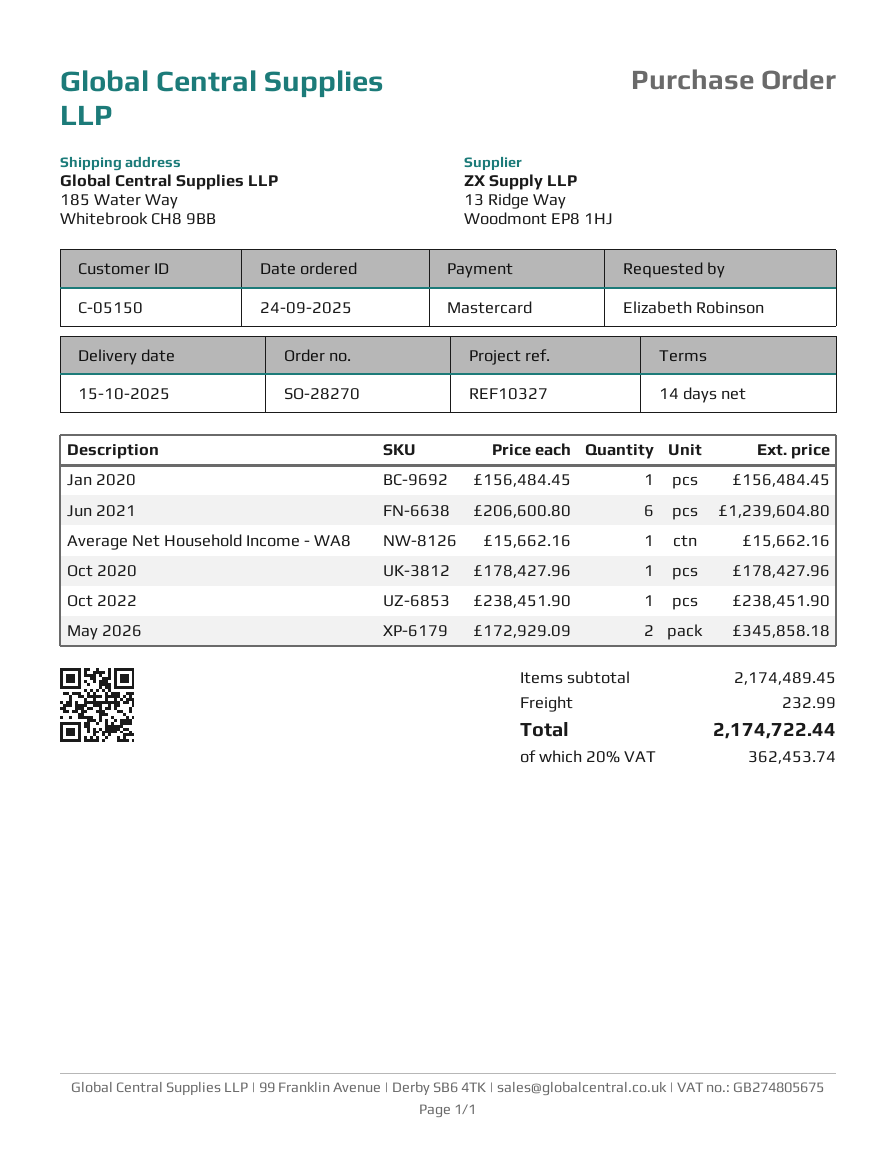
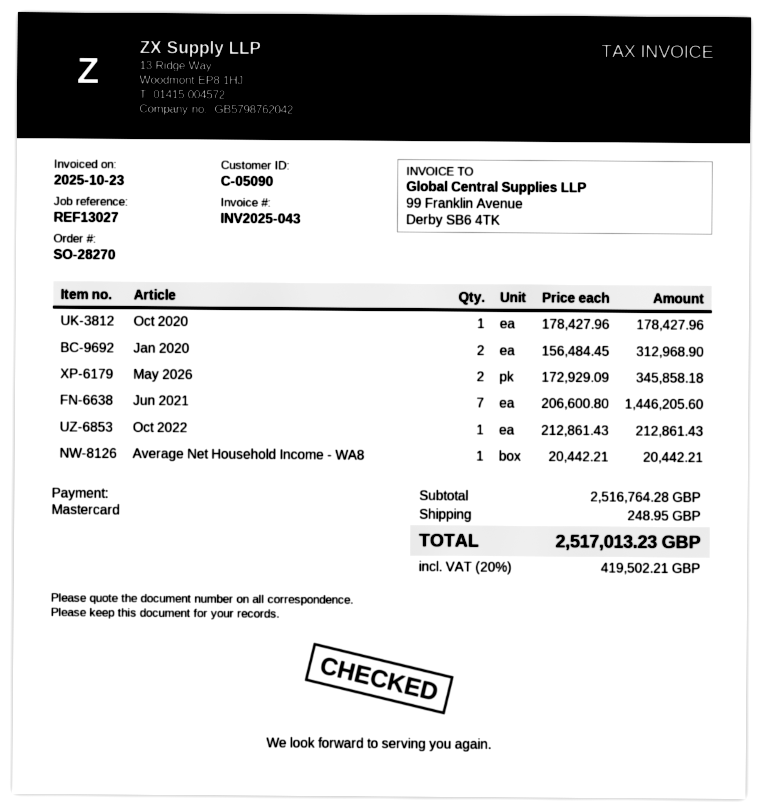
customer number: C-05150 -> C-05090
reference: REF10327 -> REF13027
Jan 2020: 1 x 156484.45 = 156484.45 -> 2 x 156484.45 = 312968.90
Jun 2021: 6 x 206600.80 = 1239604.80 -> 7 x 206600.80 = 1446205.60
Average Net Household Income - WA8: 1 x 15662.16 = 15662.16 -> 1 x 20442.21 = 20442.21
Oct 2022: 1 x 238451.90 = 238451.90 -> 1 x 212861.43 = 212861.43
subtotal: 2174489.45 -> 2516764.28
shipping: 232.99 -> 248.95
tax: 20% = 362453.74 -> 20% = 419502.21
total: 2174722.44 -> 2517013.23

